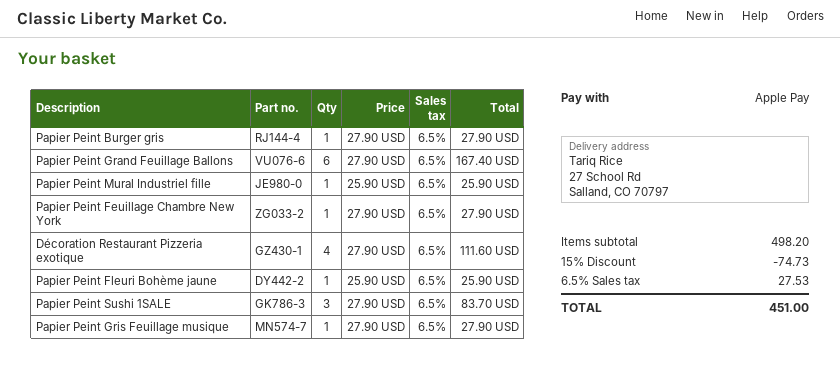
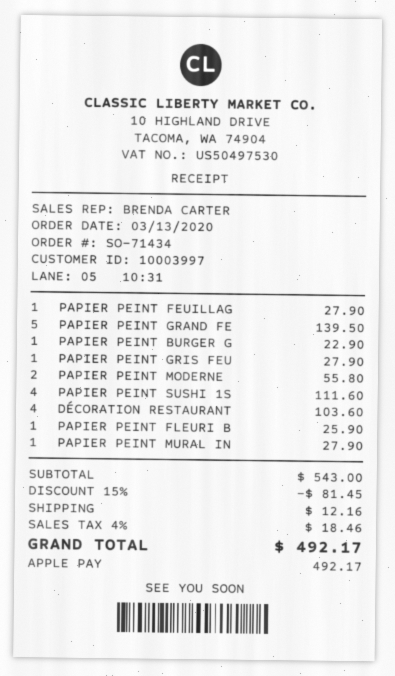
Papier Peint Burger gris: 1 for 27.90 -> 1 for 22.90
Papier Peint Grand Feuillage Ballons: 6 for 167.40 -> 5 for 139.50
Papier Peint Mural Industriel fille: 1 for 25.90 -> 1 for 27.90
Décoration Restaurant Pizzeria exotique: 4 for 111.60 -> 4 for 103.60
Papier Peint Sushi 1SALE: 3 for 83.70 -> 4 for 111.60
PAPIER PEINT MODERNE: none -> 2 for 55.80
subtotal: 498.20 -> 543.00
discount: 15% = 74.73 -> 15% = 81.45
shipping: none -> 12.16
tax: 6.5% = 27.53 -> 4% = 18.46
total: 451.00 -> 492.17

